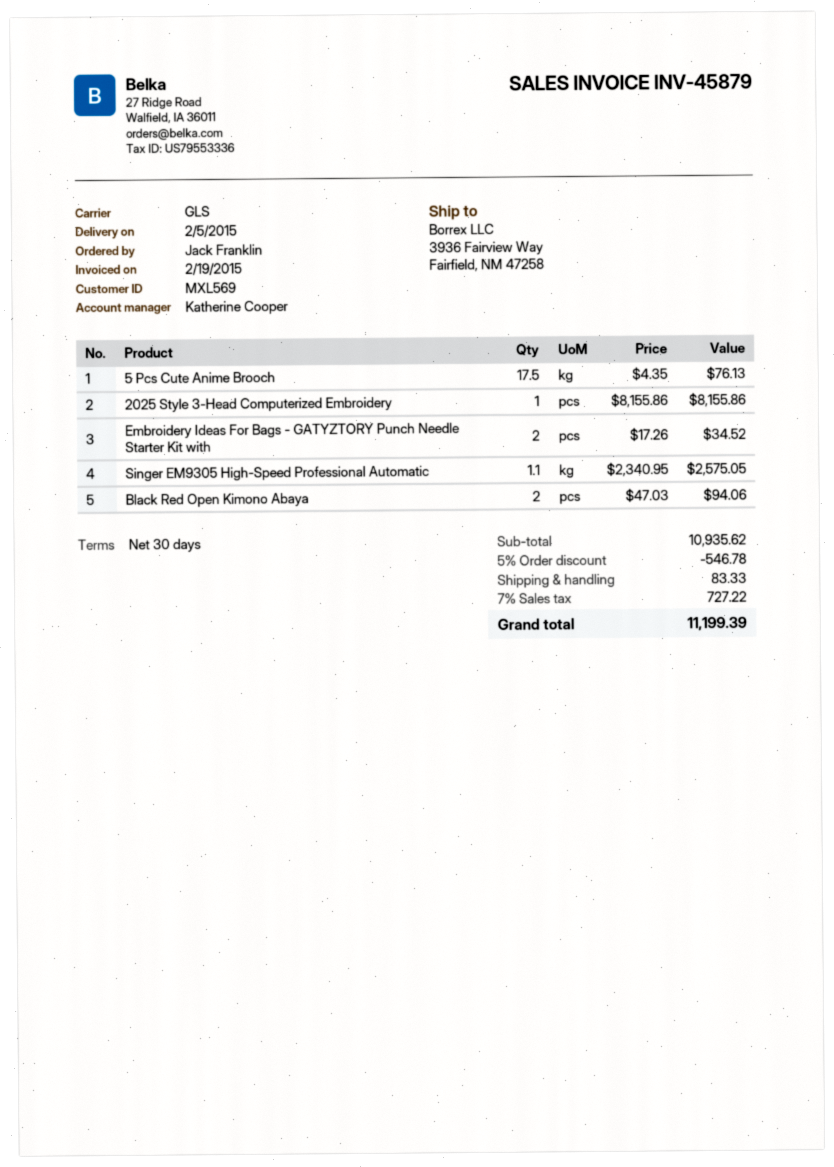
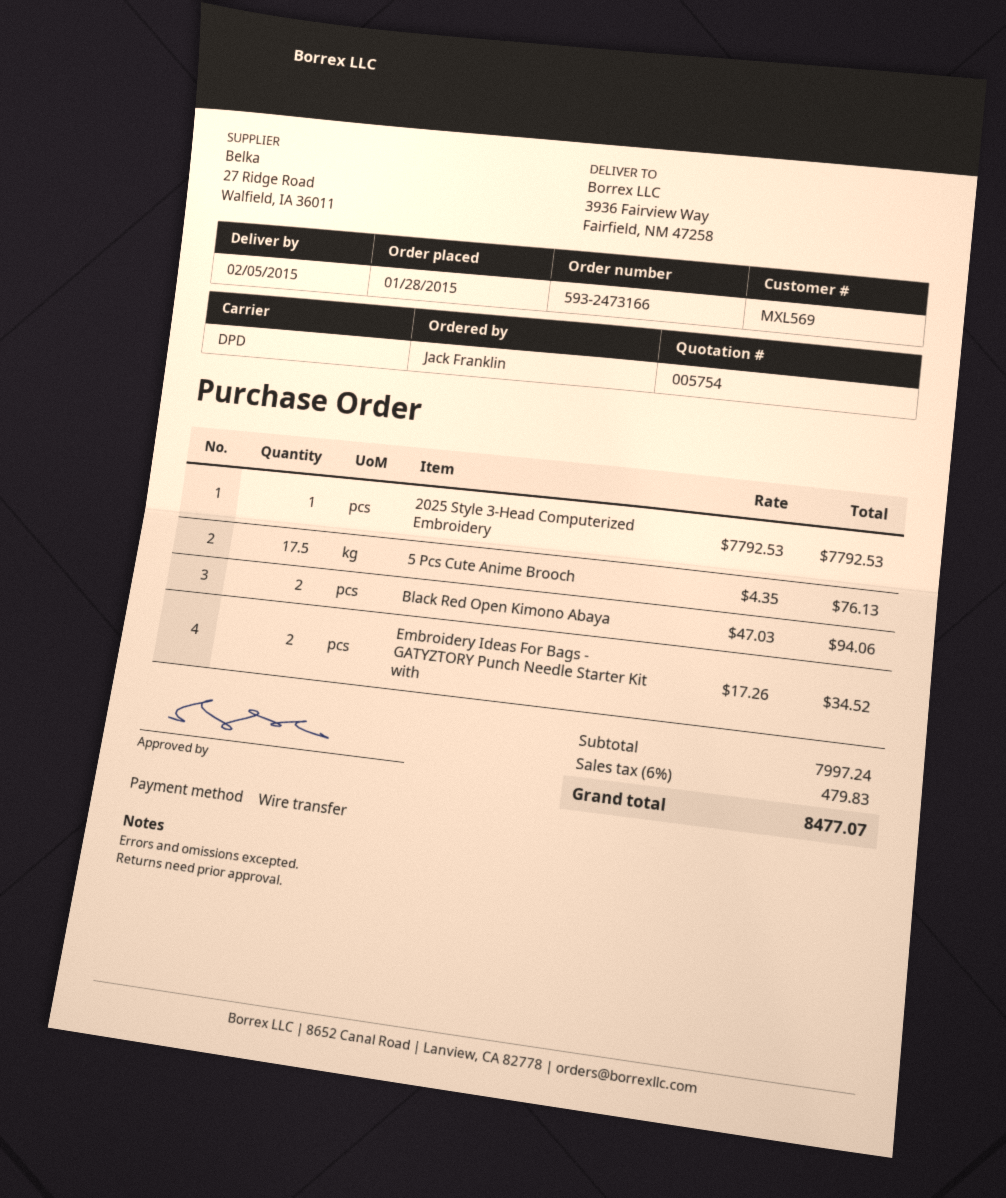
shipping method: GLS -> DPD
2025 Style 3-Head Computerized Embroidery: 1 x 8155.86 = 8155.86 -> 1 x 7792.53 = 7792.53
Singer EM9305 High-Speed Professional Automatic: 1.1 x 2340.95 = 2575.05 -> none
subtotal: 10935.62 -> 7997.24
discount: 5% = 546.78 -> none
shipping: 83.33 -> none
tax: 7% = 727.22 -> 6% = 479.83
total: 11199.39 -> 8477.07

